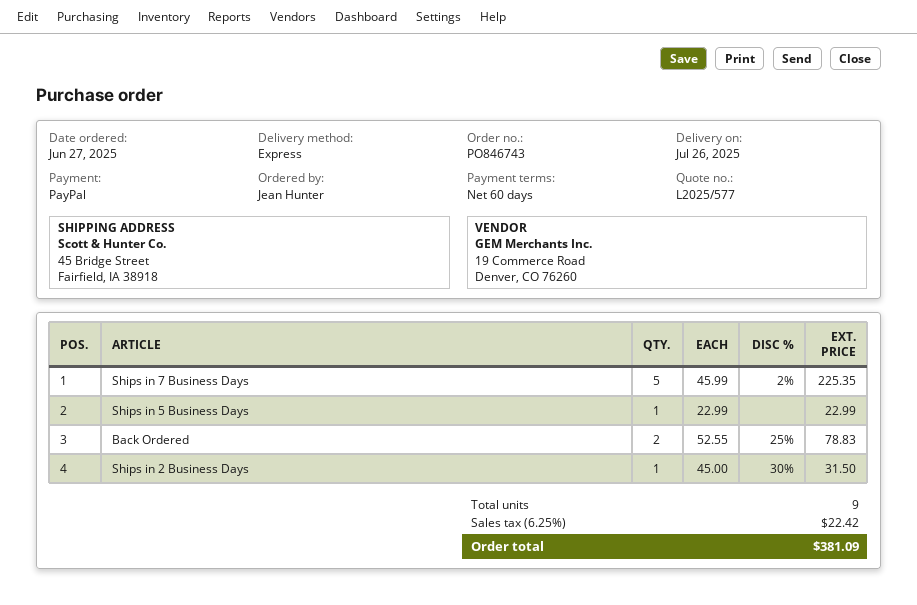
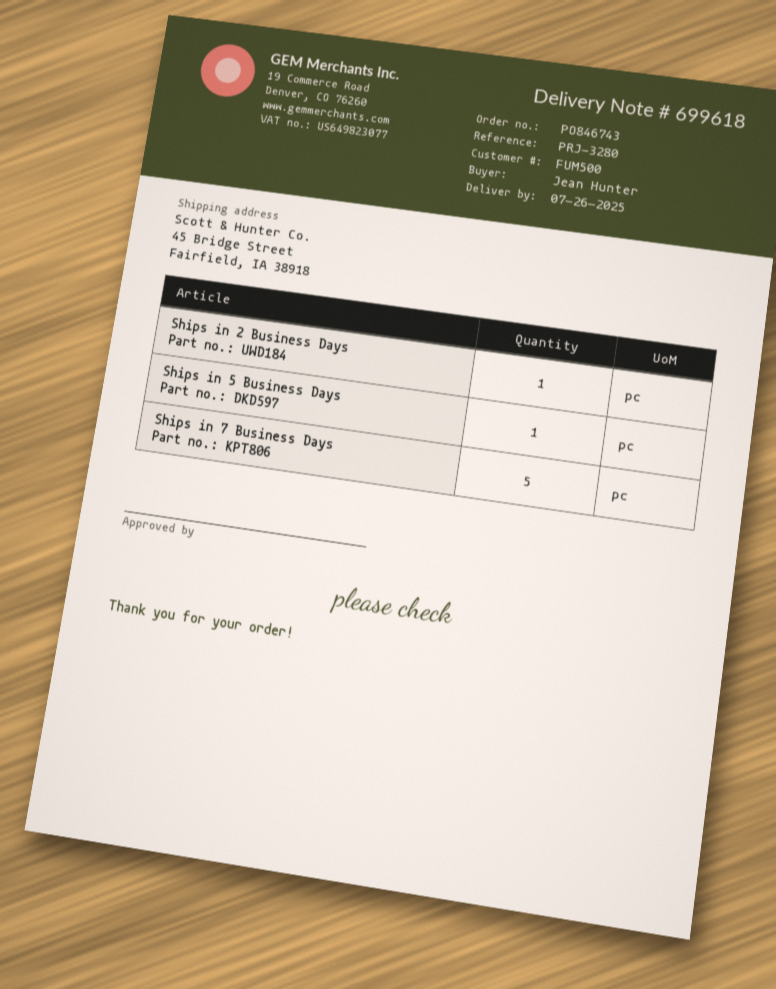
Back Ordered: 2 -> none

